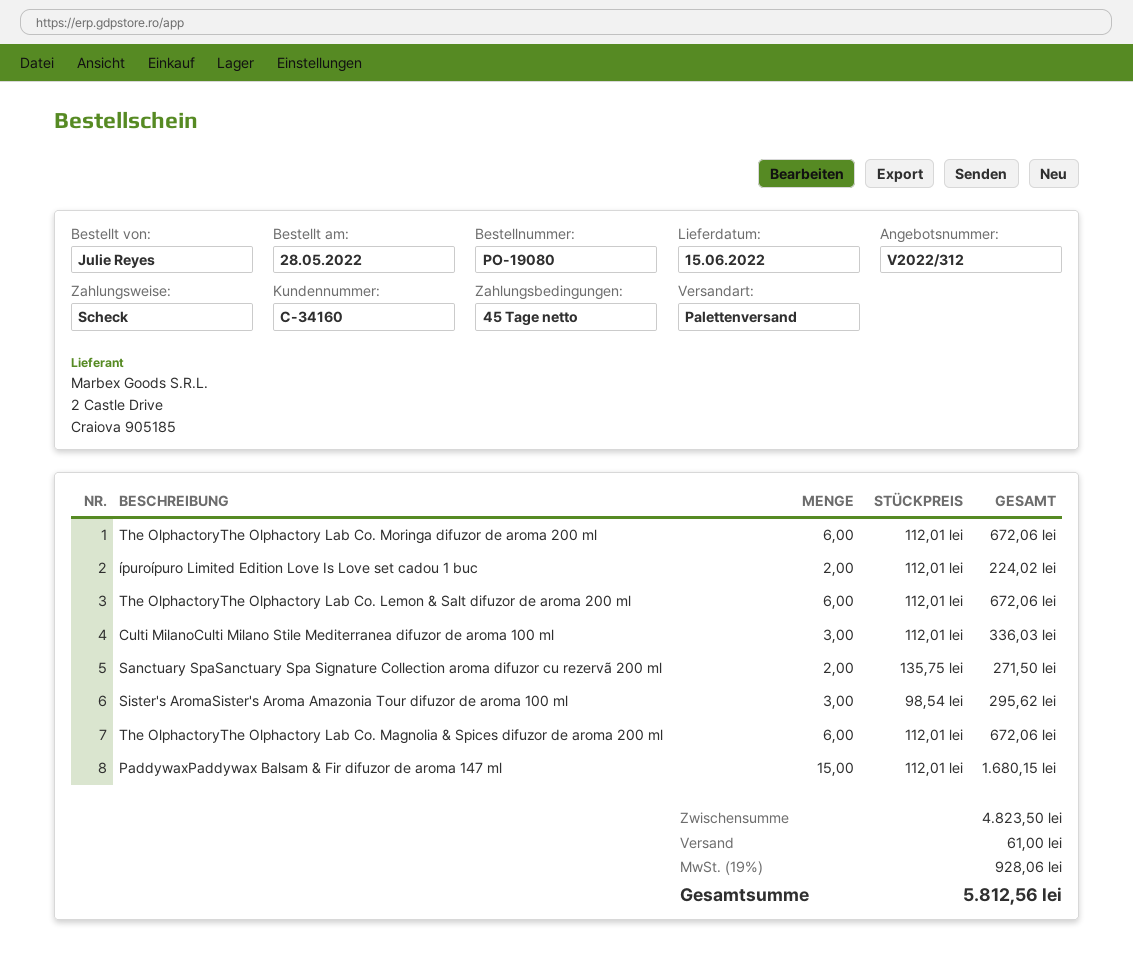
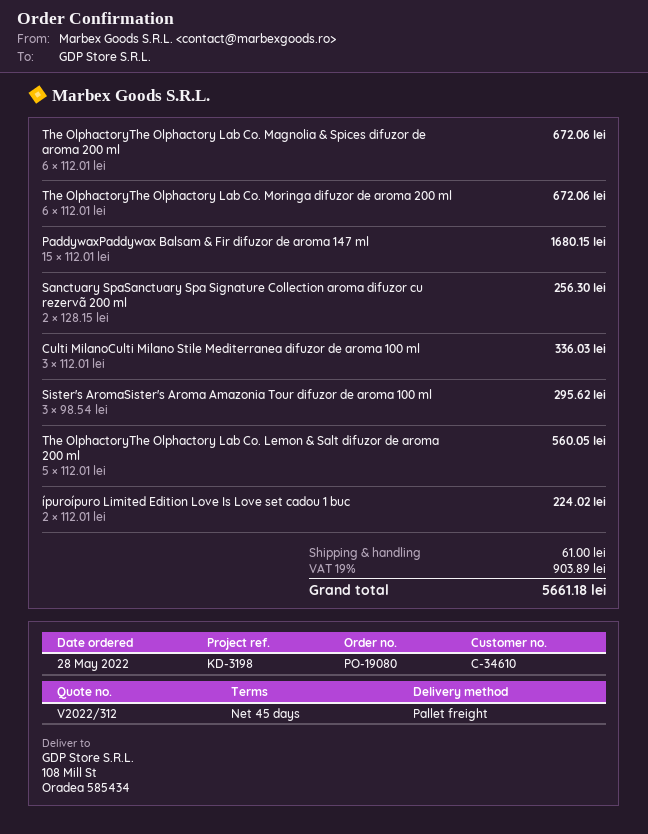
customer number: C-34160 -> C-34610
The OlphactoryThe Olphactory Lab Co. Lemon & Salt difuzor de aroma 200 ml: 6 x 112.01 = 672.06 -> 5 x 112.01 = 560.05
Sanctuary SpaSanctuary Spa Signature Collection aroma difuzor cu rezervã 200 ml: 2 x 135.75 = 271.50 -> 2 x 128.15 = 256.30
tax: 19% = 928.06 -> 19% = 903.89
total: 5812.56 -> 5661.18

